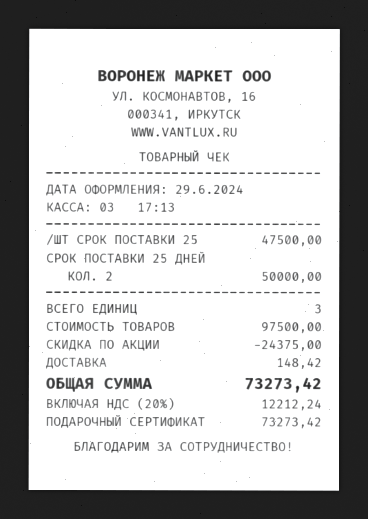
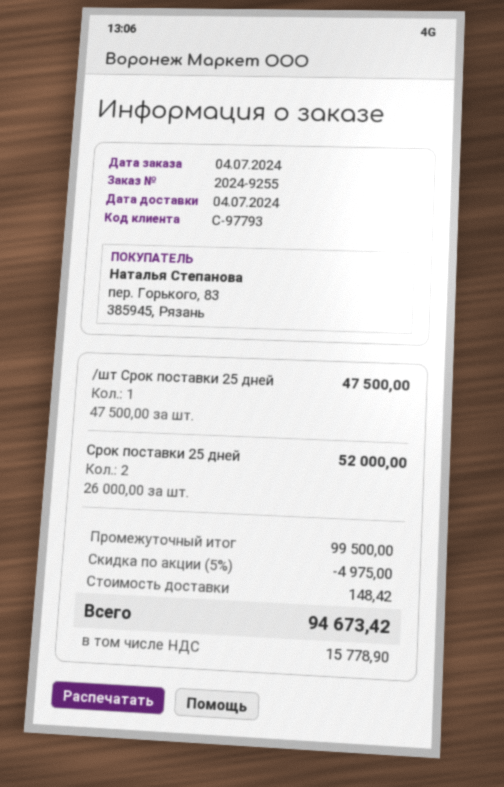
order date: 2024-06-29 -> 2024-07-04
CРОК ПОСТАВКИ 25 ДНЕЙ: 2 for 50000.00 -> 2 for 52000.00
subtotal: 97500.00 -> 99500.00
discount: 24375.00 -> 4975.00
tax: 12212.24 -> 15778.90
total: 73273.42 -> 94673.42

